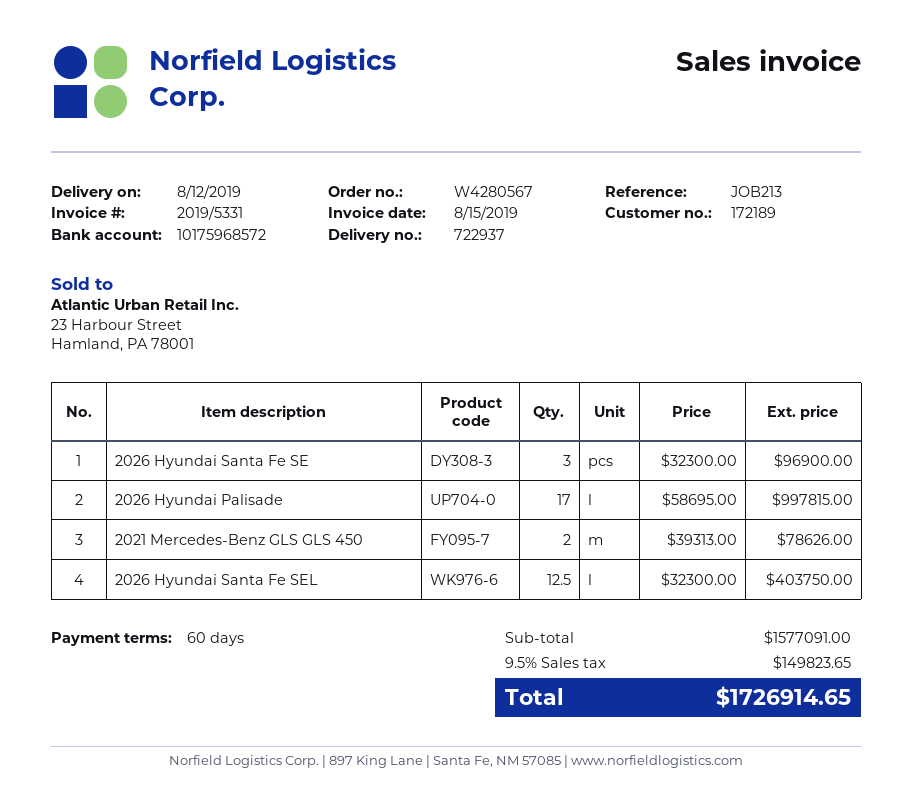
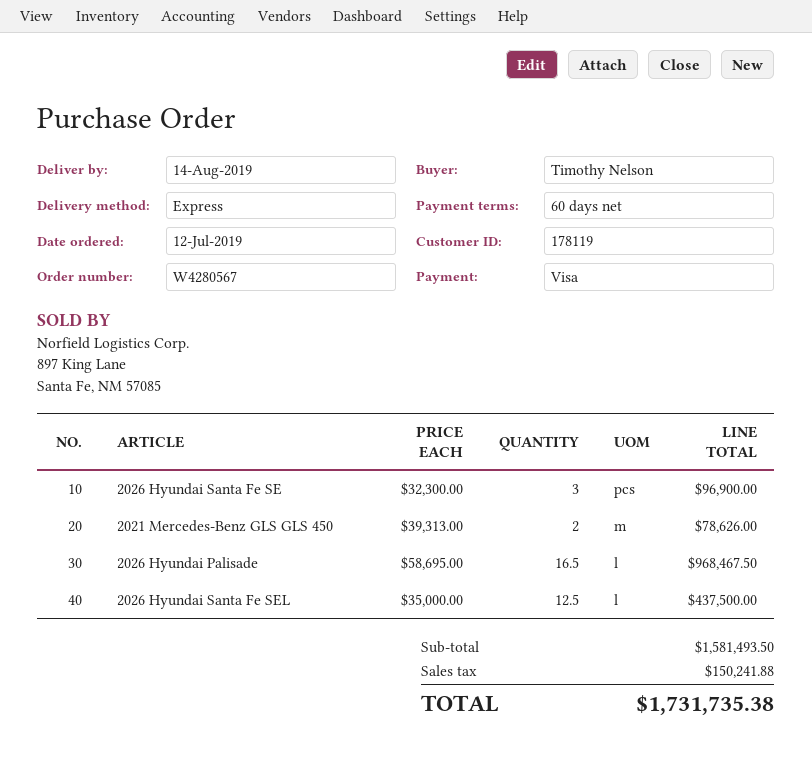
delivery date: 2019-08-12 -> 2019-08-14
customer number: 172189 -> 178119
2026 Hyundai Palisade: 17 x 58695.00 = 997815.00 -> 16.5 x 58695.00 = 968467.50
2026 Hyundai Santa Fe SEL: 12.5 x 32300.00 = 403750.00 -> 12.5 x 35000.00 = 437500.00
subtotal: 1577091.00 -> 1581493.50
tax: 149823.65 -> 150241.88
total: 1726914.65 -> 1731735.38

